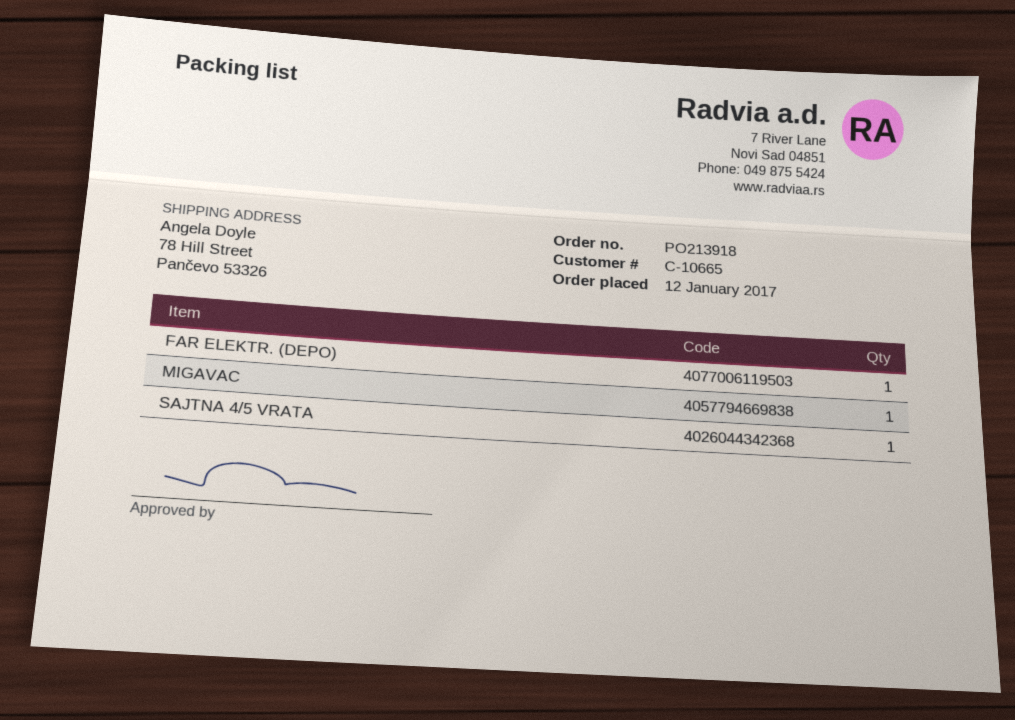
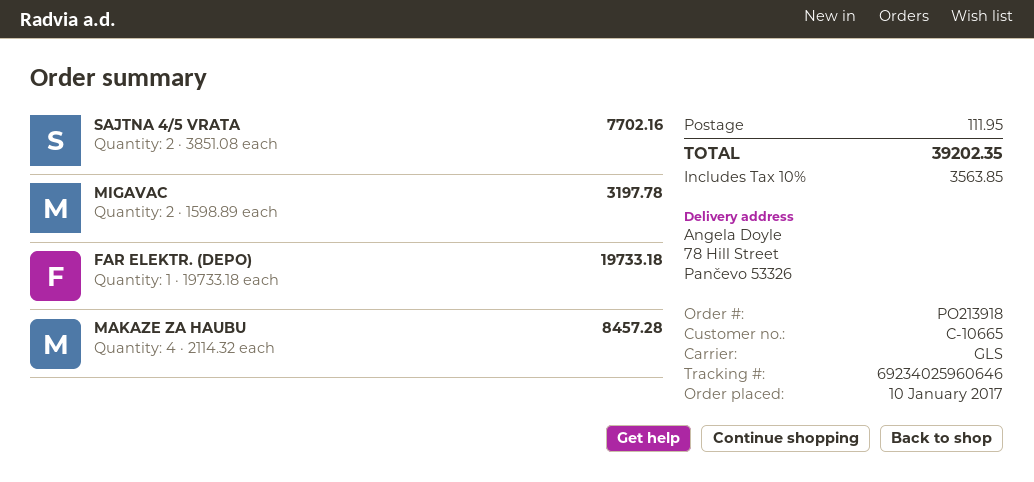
order date: 2017-01-12 -> 2017-01-10
MIGAVAC: 1 -> 2
SAJTNA 4/5 VRATA: 1 -> 2
MAKAZE ZA HAUBU: none -> 4

